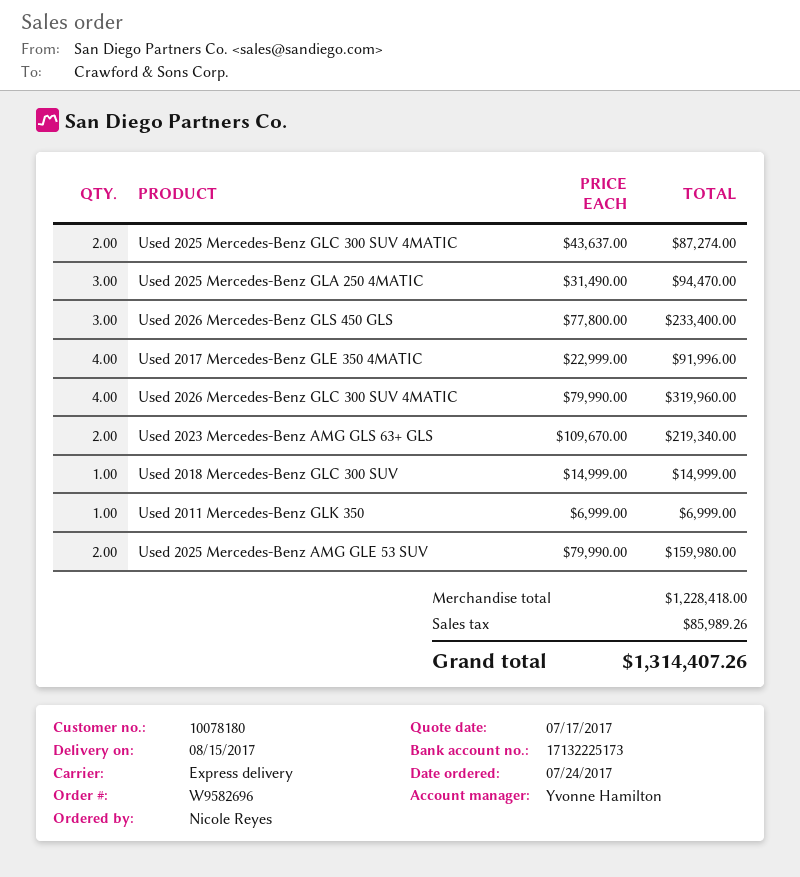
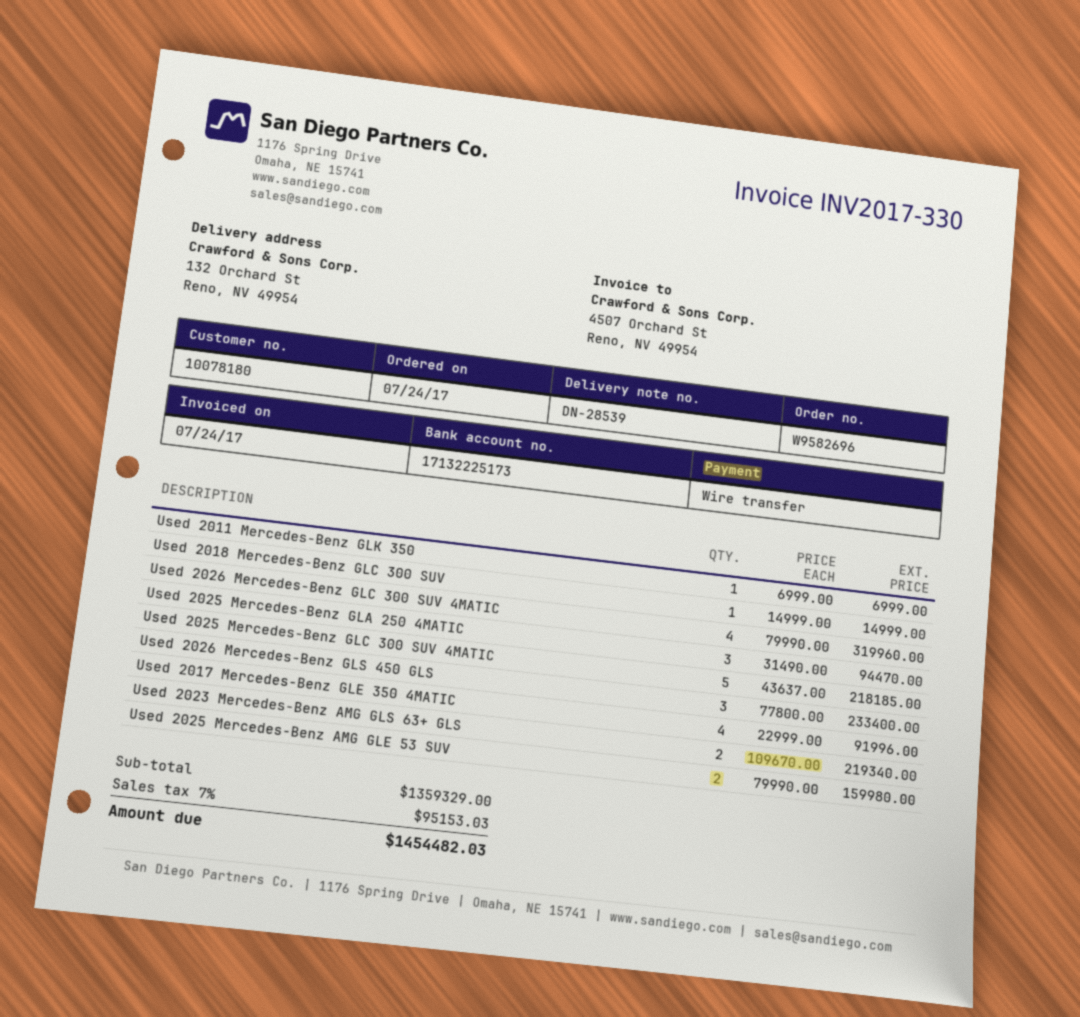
Used 2025 Mercedes-Benz GLC 300 SUV 4MATIC: 2 x 43637.00 = 87274.00 -> 5 x 43637.00 = 218185.00
subtotal: 1228418.00 -> 1359329.00
tax: 85989.26 -> 95153.03
total: 1314407.26 -> 1454482.03

